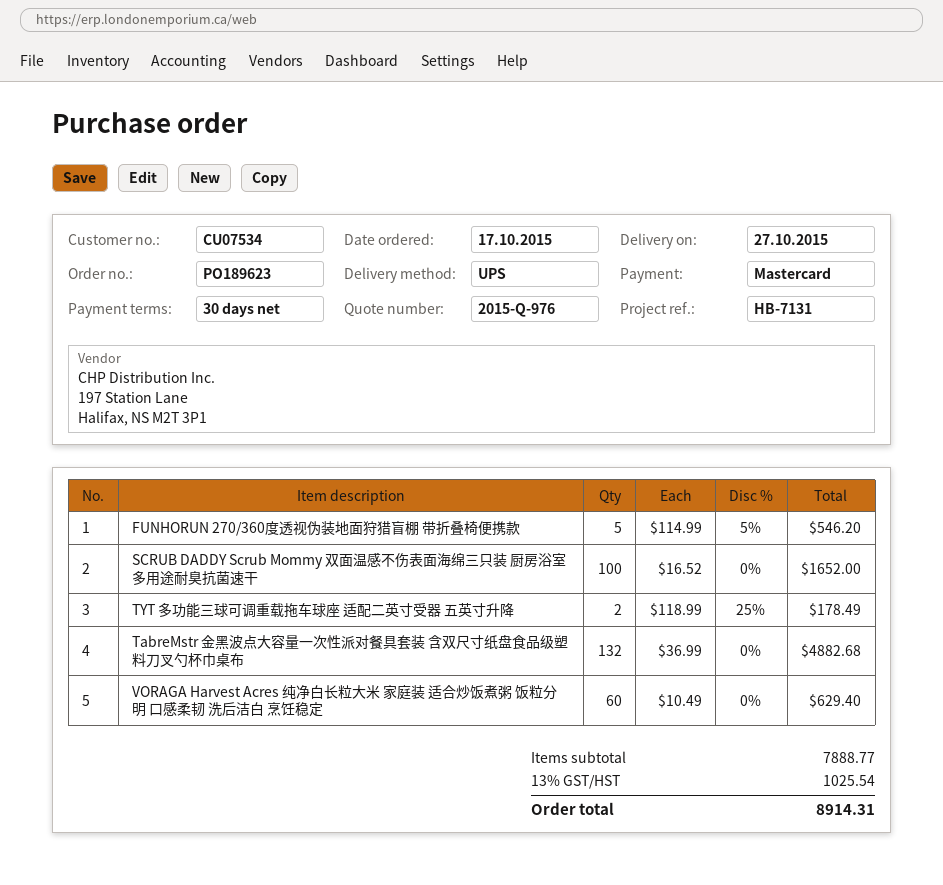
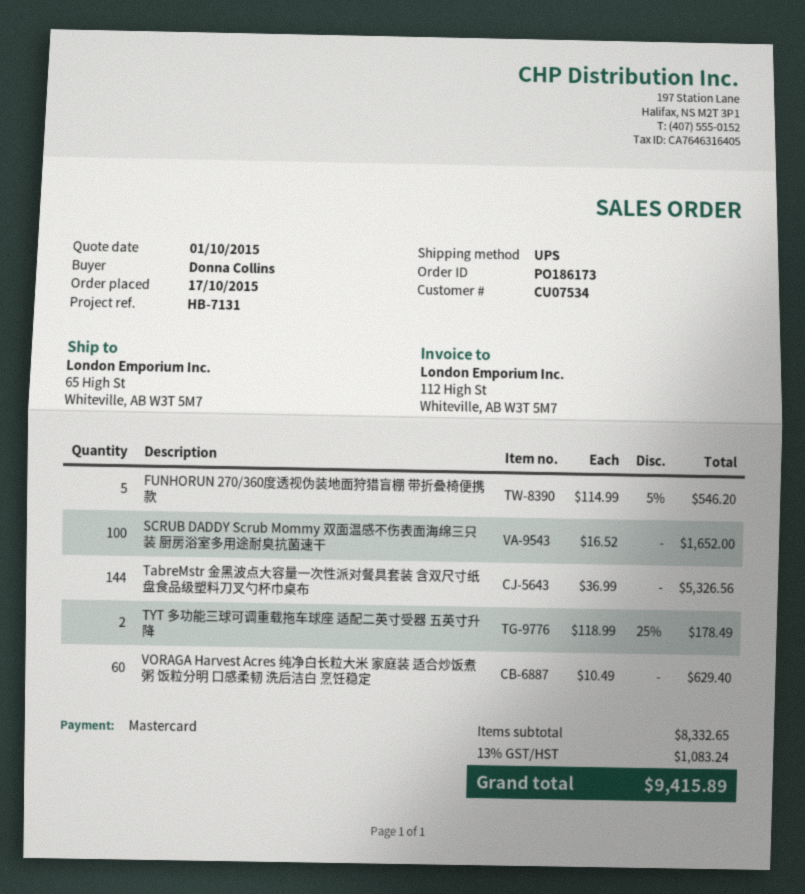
order number: PO189623 -> PO186173
TabreMstr 金黑波点大容量一次性派对餐具套装 含双尺寸纸盘食品级塑料刀叉勺杯巾桌布: 132 x 36.99 = 4882.68 -> 144 x 36.99 = 5326.56
subtotal: 7888.77 -> 8332.65
tax: 13% = 1025.54 -> 13% = 1083.24
total: 8914.31 -> 9415.89

